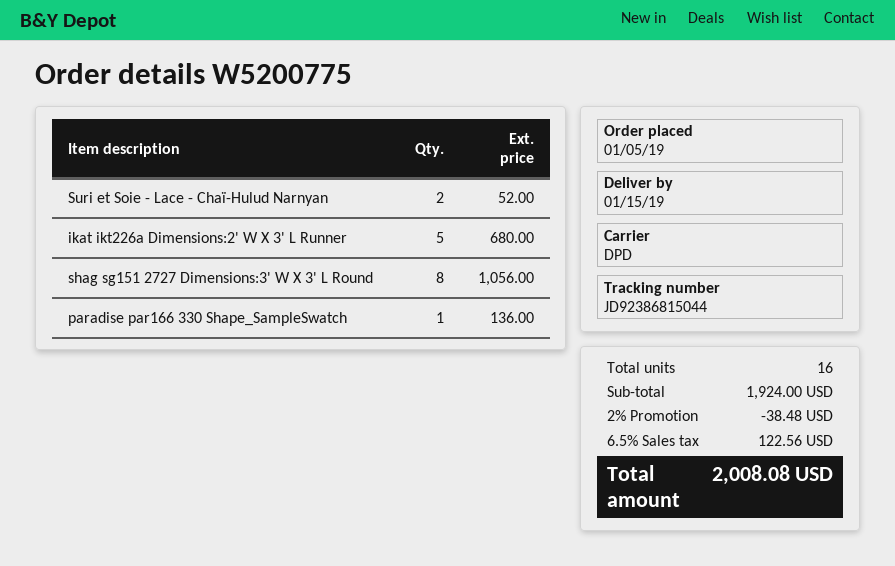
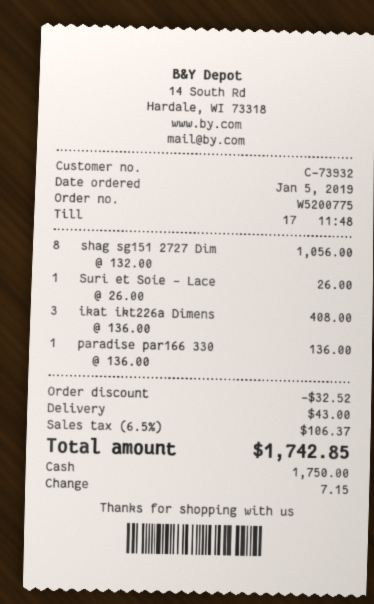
Suri et Soie - Lace - Chaï-Hulud Narnyan: 2 for 52.00 -> 1 for 26.00
ikat ikt226a Dimensions:2' W X 3' L Runner: 5 for 680.00 -> 3 for 408.00
discount: 38.48 -> 32.52
shipping: none -> 43.00
tax: 6.5% = 122.56 -> 6.5% = 106.37
total: 2008.08 -> 1742.85

